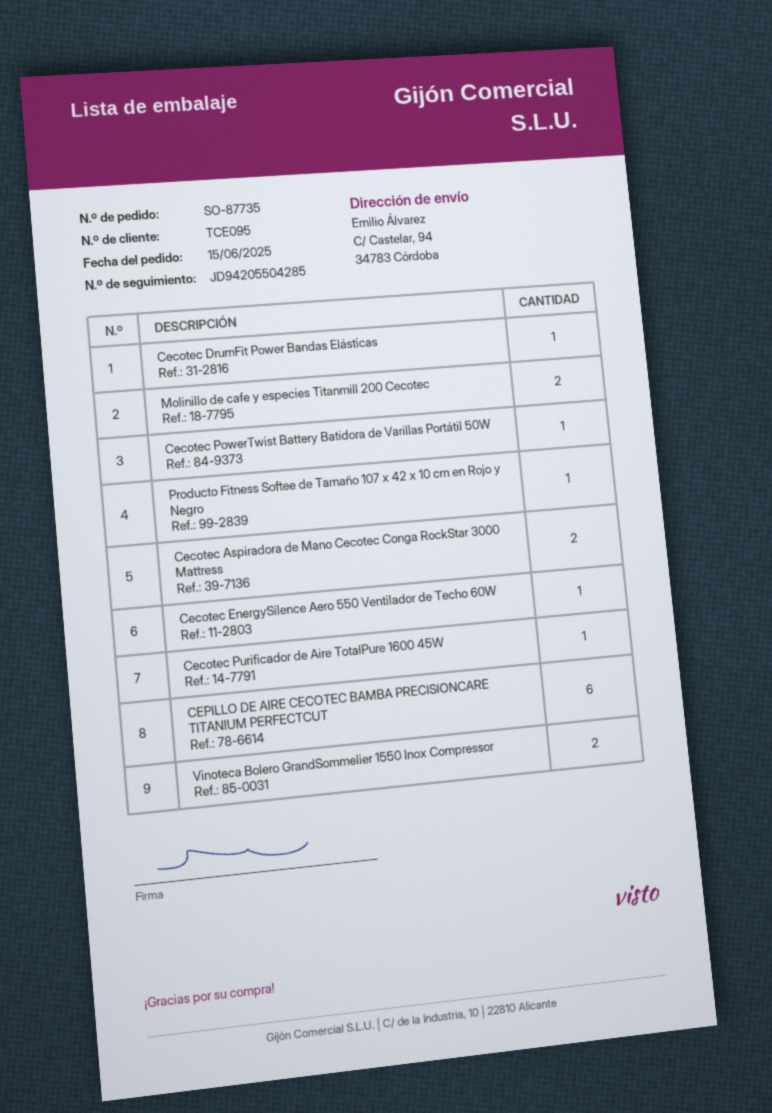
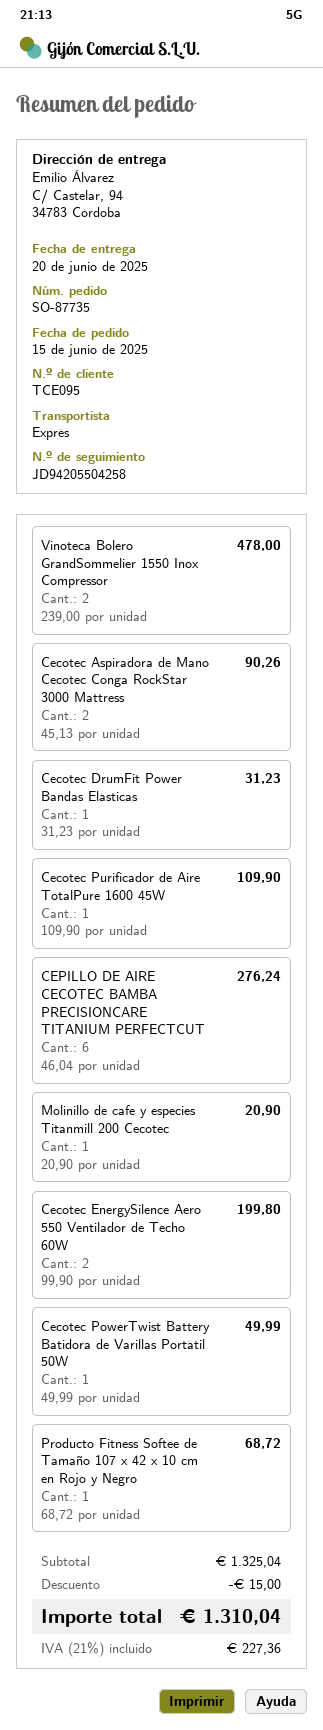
tracking number: JD94205504285 -> JD94205504258
Molinillo de cafe y especies Titanmill 200 Cecotec: 2 -> 1
Cecotec EnergySilence Aero 550 Ventilador de Techo 60W: 1 -> 2

